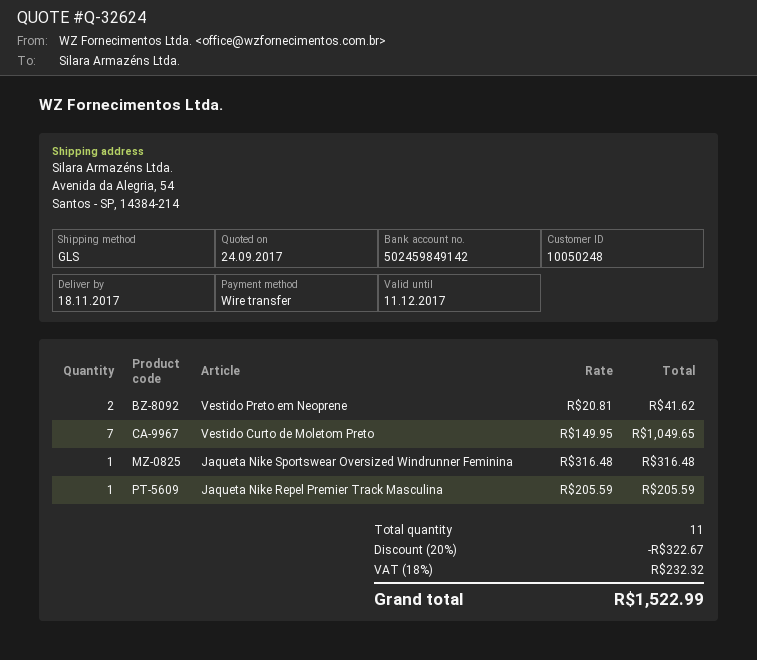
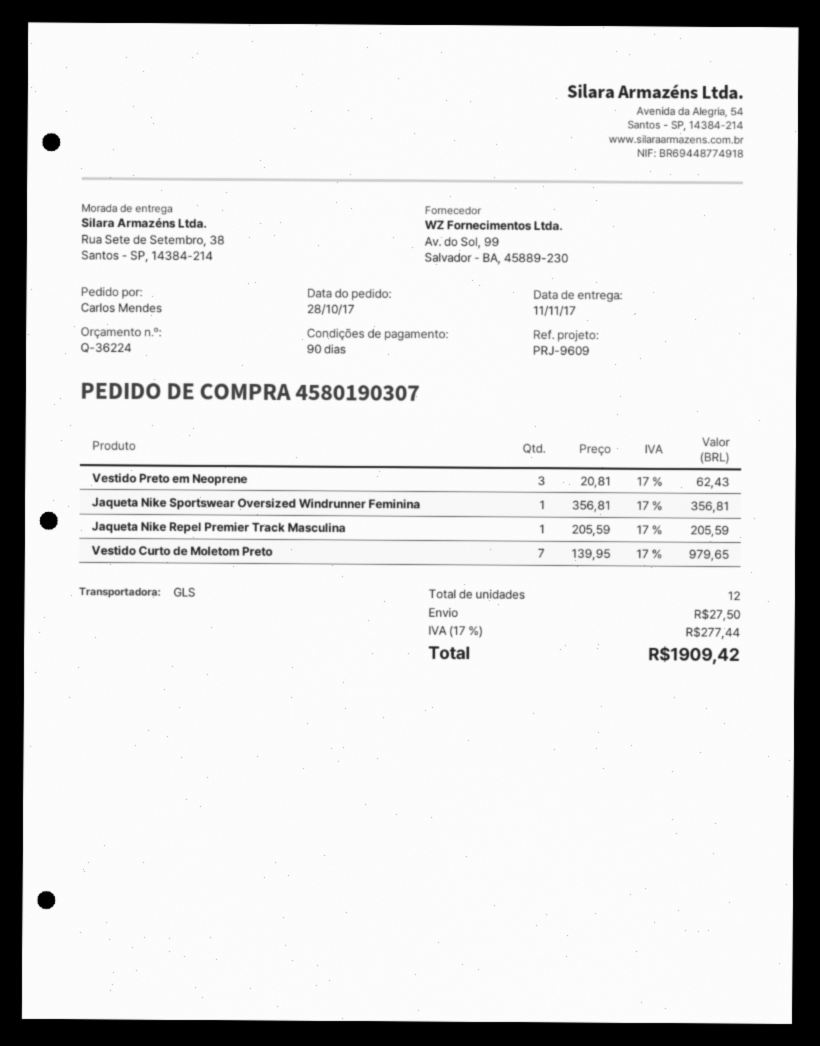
quote number: Q-32624 -> Q-36224
delivery date: 2017-11-18 -> 2017-11-11
ship to: Avenida da Alegria, 54, Santos - SP, 14384-214 -> Rua Sete de Setembro, 38, Santos - SP, 14384-214
Vestido Preto em Neoprene: 2 x 20.81 = 41.62 -> 3 x 20.81 = 62.43
Vestido Curto de Moletom Preto: 7 x 149.95 = 1049.65 -> 7 x 139.95 = 979.65
Jaqueta Nike Sportswear Oversized Windrunner Feminina: 1 x 316.48 = 316.48 -> 1 x 356.81 = 356.81
total quantity: 11 -> 12
discount: 20% = 322.67 -> none
shipping: none -> 27.50
tax: 18% = 232.32 -> 17% = 277.44
total: 1522.99 -> 1909.42

